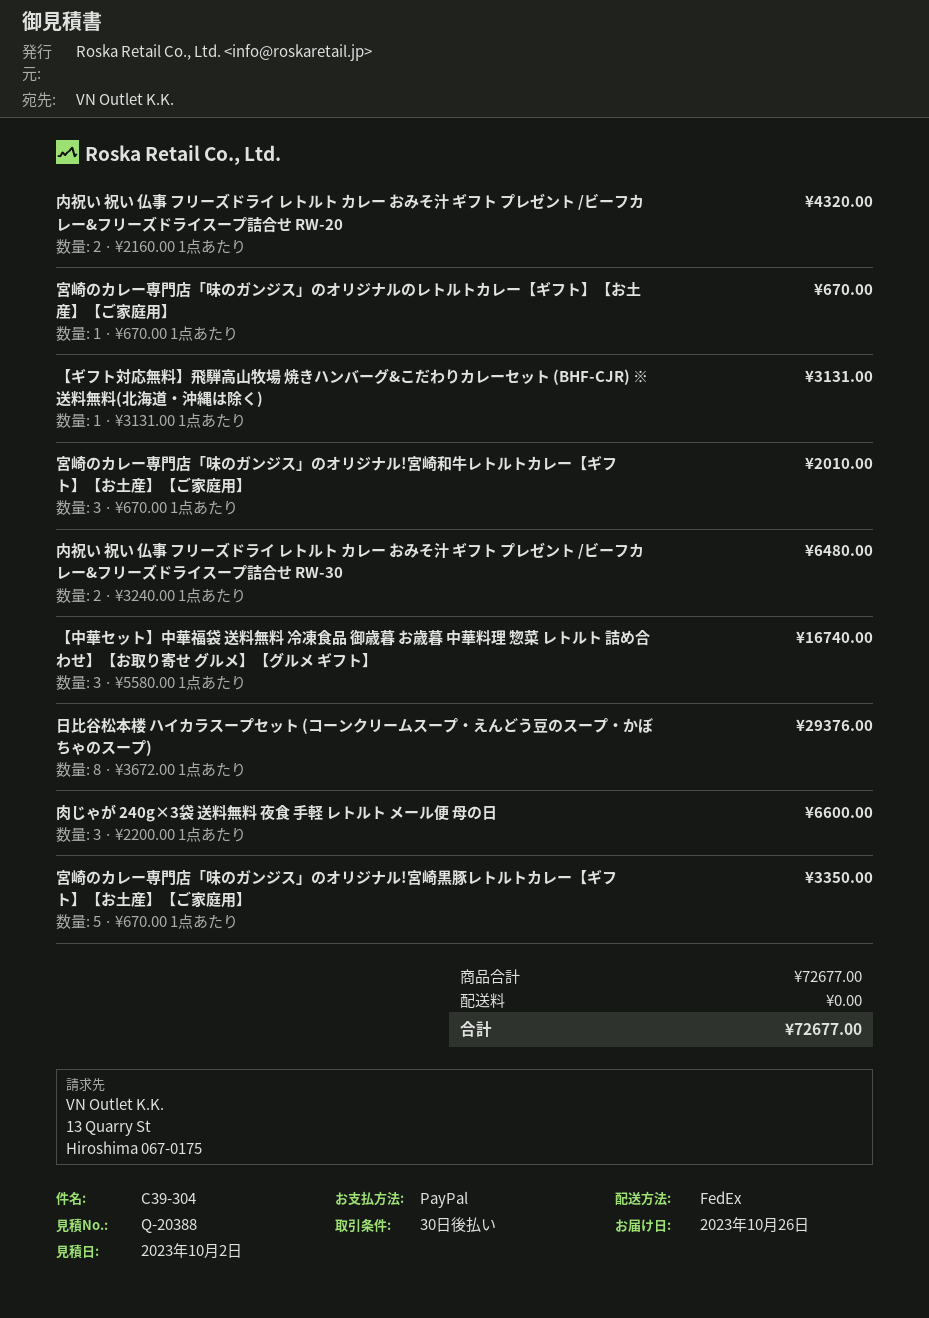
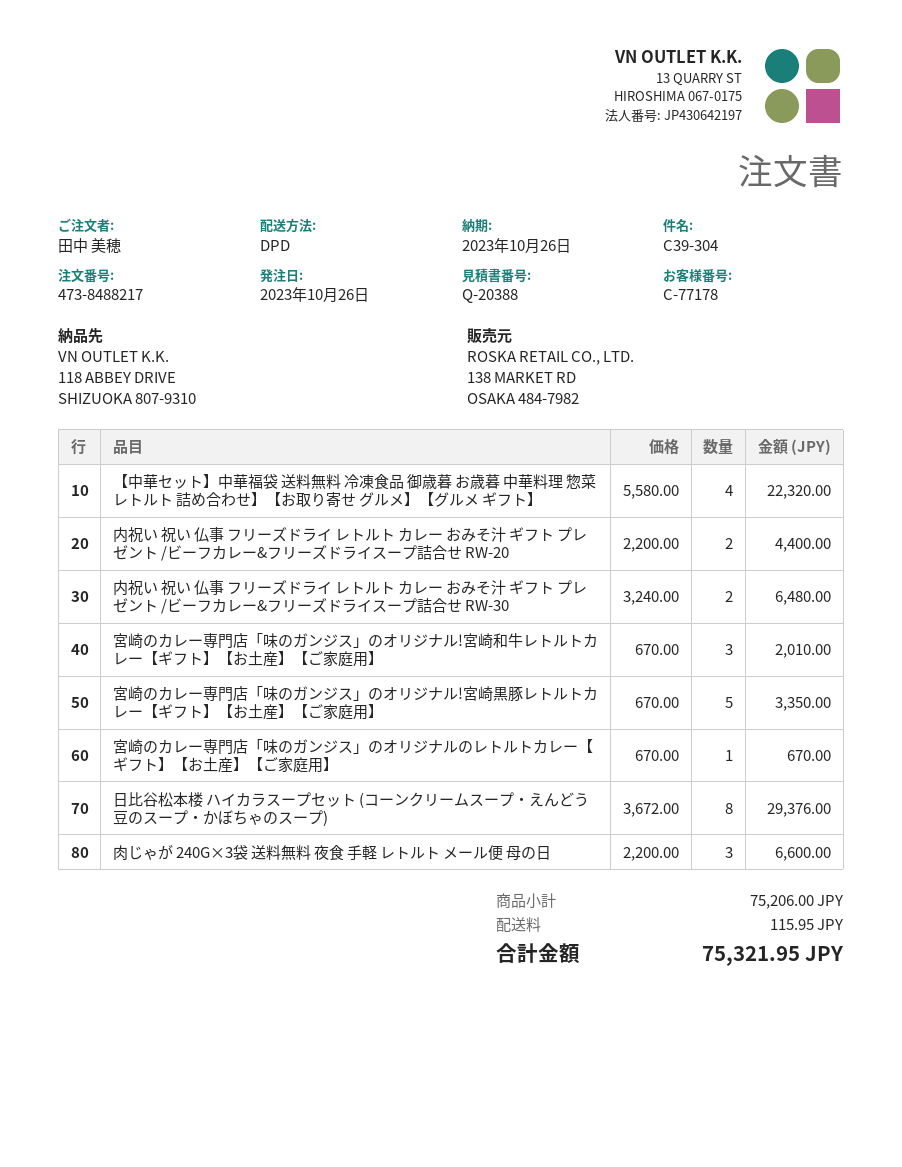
shipping method: FedEx -> DPD
内祝い 祝い 仏事 フリーズドライ レトルト カレー おみそ汁 ギフト プレゼント /ビーフカレー&フリーズドライスープ詰合せ RW-20: 2 x 2160.00 = 4320.00 -> 2 x 2200.00 = 4400.00
【ギフト対応無料】飛騨高山牧場 焼きハンバーグ&こだわりカレーセット (BHF-CJR) ※送料無料(北海道・沖縄は除く): 1 x 3131.00 = 3131.00 -> none
【中華セット】中華福袋 送料無料 冷凍食品 御歳暮 お歳暮 中華料理 惣菜 レトルト 詰め合わせ】【お取り寄せ グルメ】【グルメ ギフト】: 3 x 5580.00 = 16740.00 -> 4 x 5580.00 = 22320.00
subtotal: 72677.00 -> 75206.00
shipping: 0.00 -> 115.95
total: 72677.00 -> 75321.95

